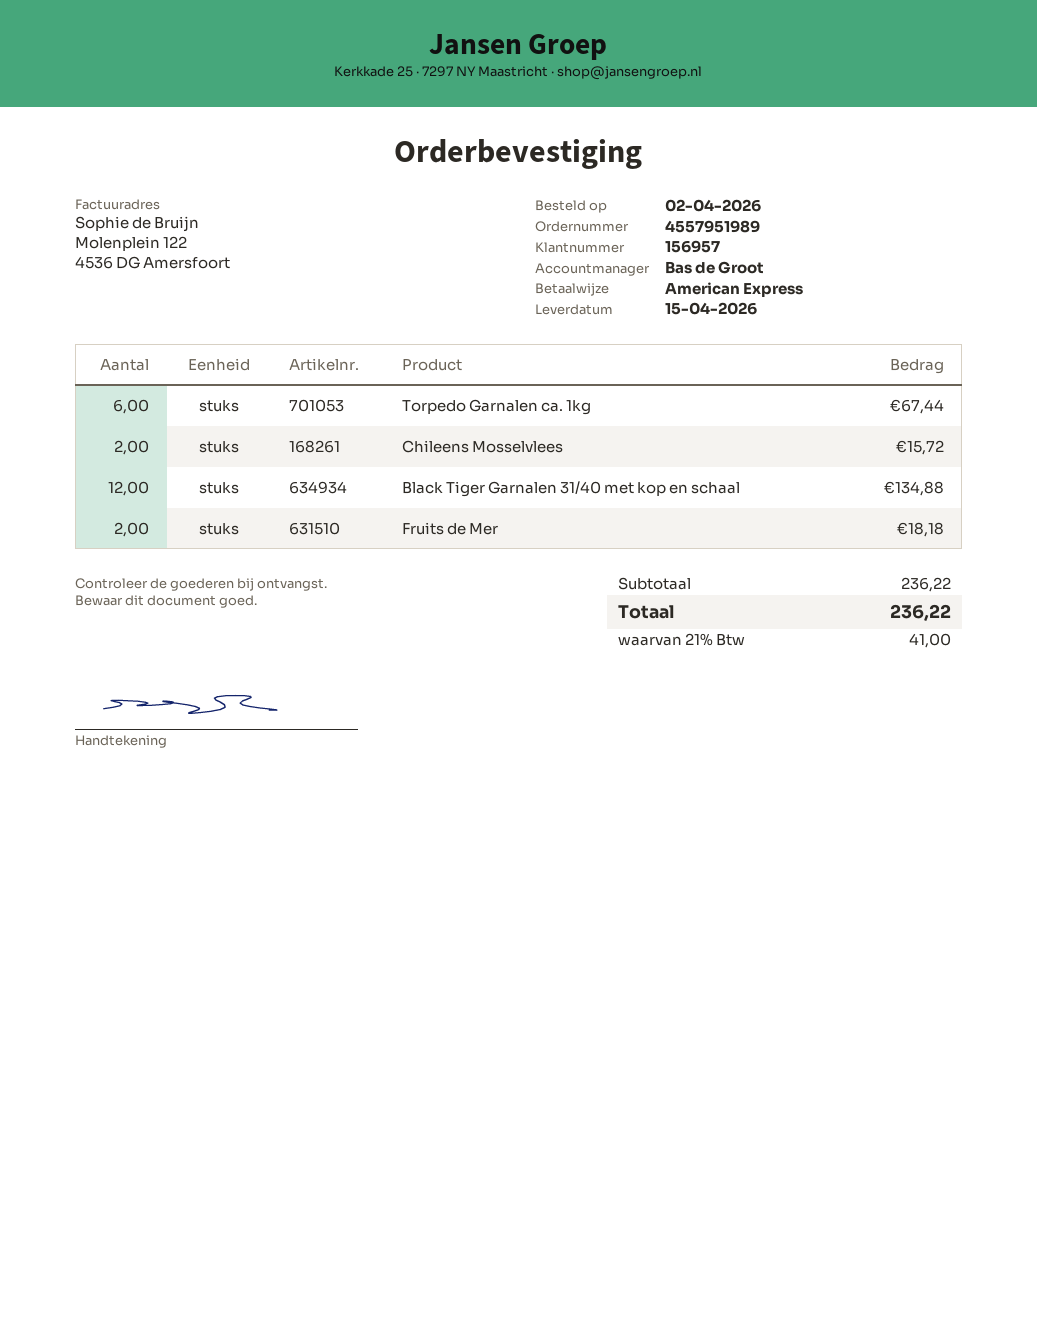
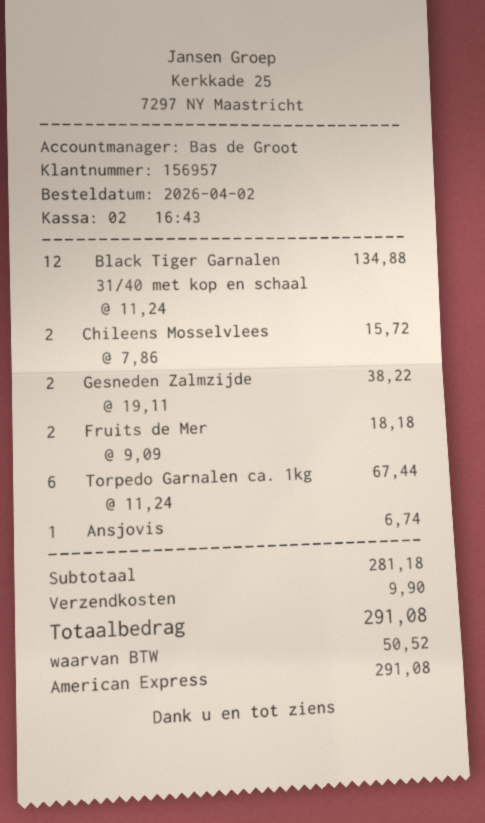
Gesneden Zalmzijde: none -> 2 for 38.22
Ansjovis: none -> 1 for 6.74
subtotal: 236.22 -> 281.18
shipping: none -> 9.90
tax: 41.00 -> 50.52
total: 236.22 -> 291.08

